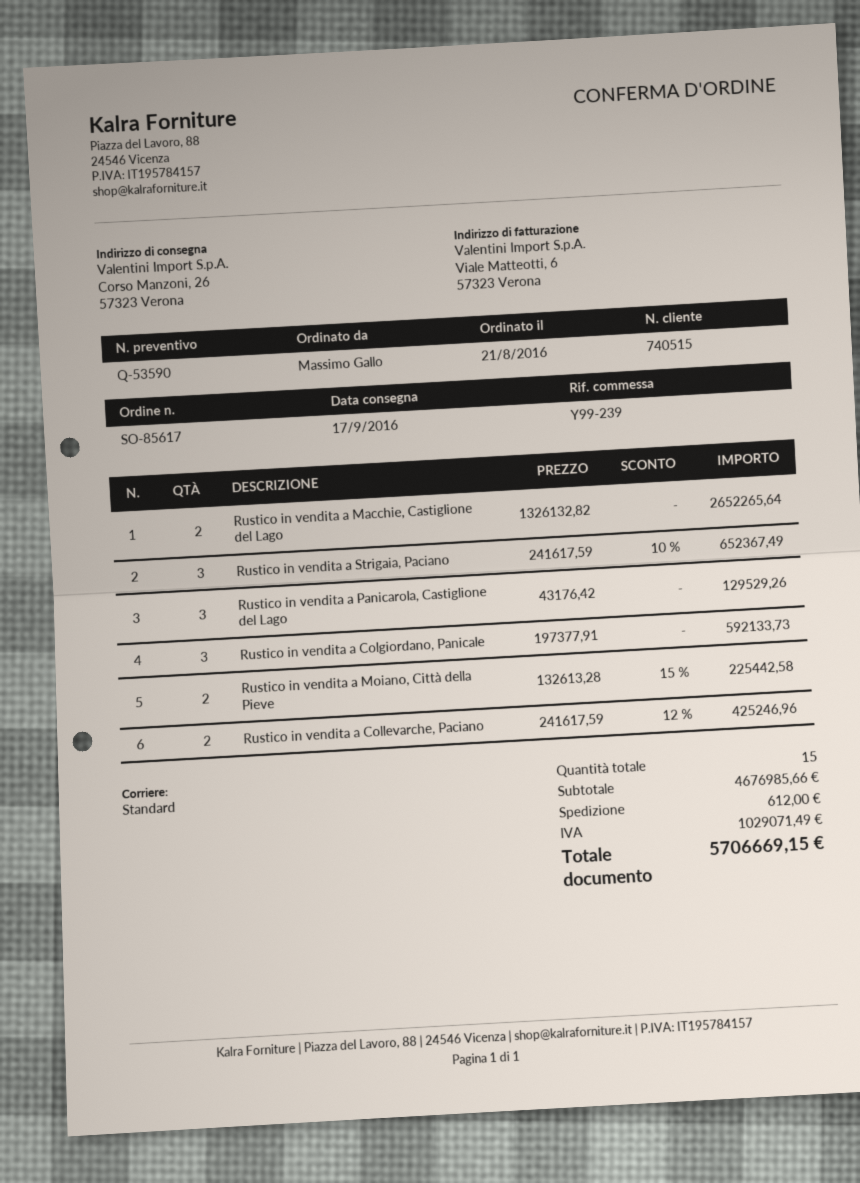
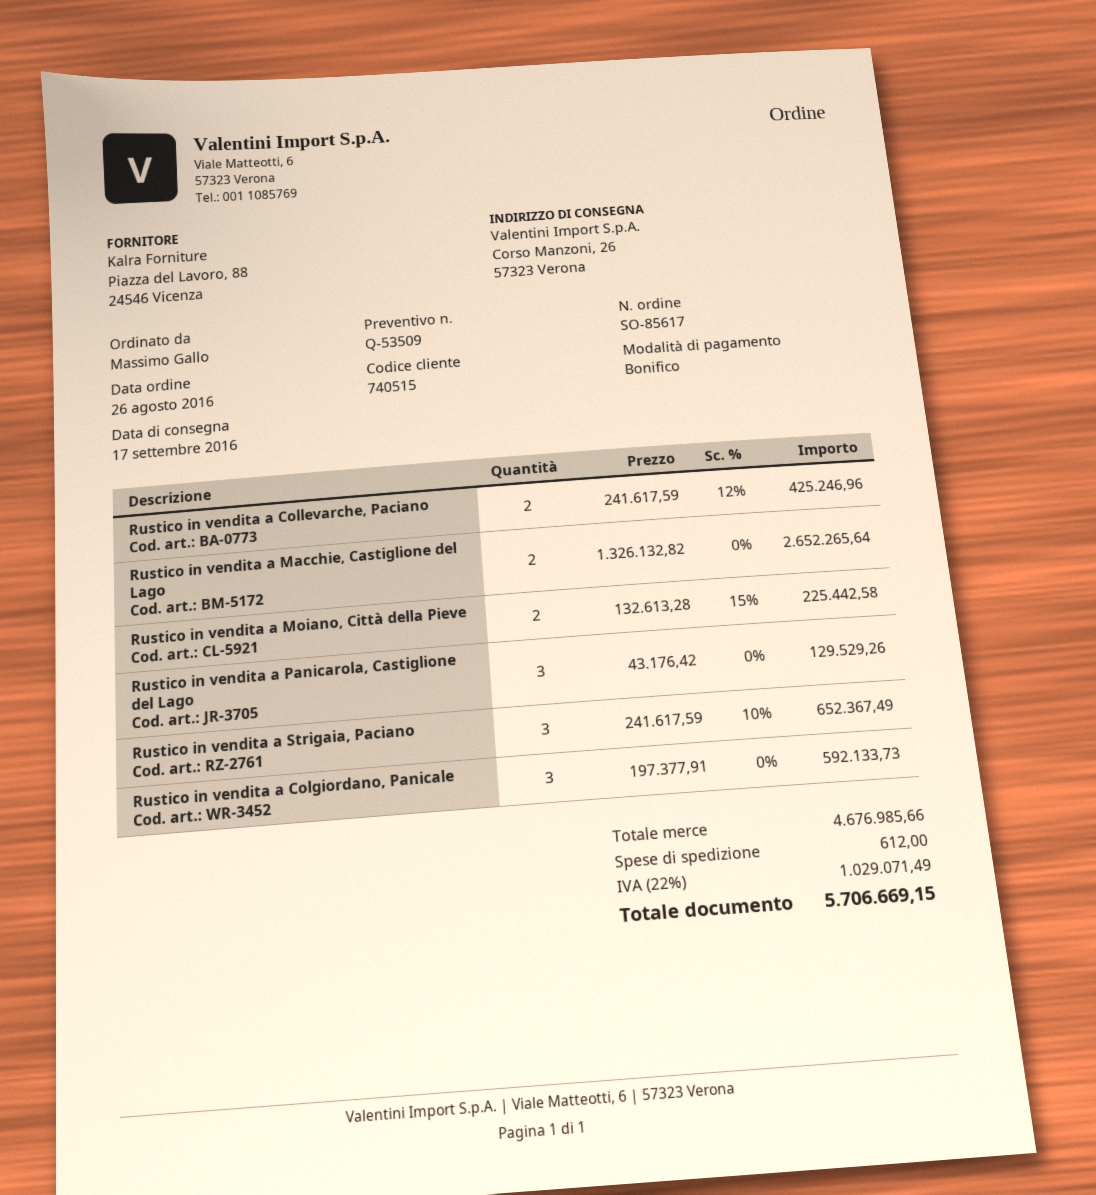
quote number: Q-53590 -> Q-53509
order date: 2016-08-21 -> 2016-08-26

